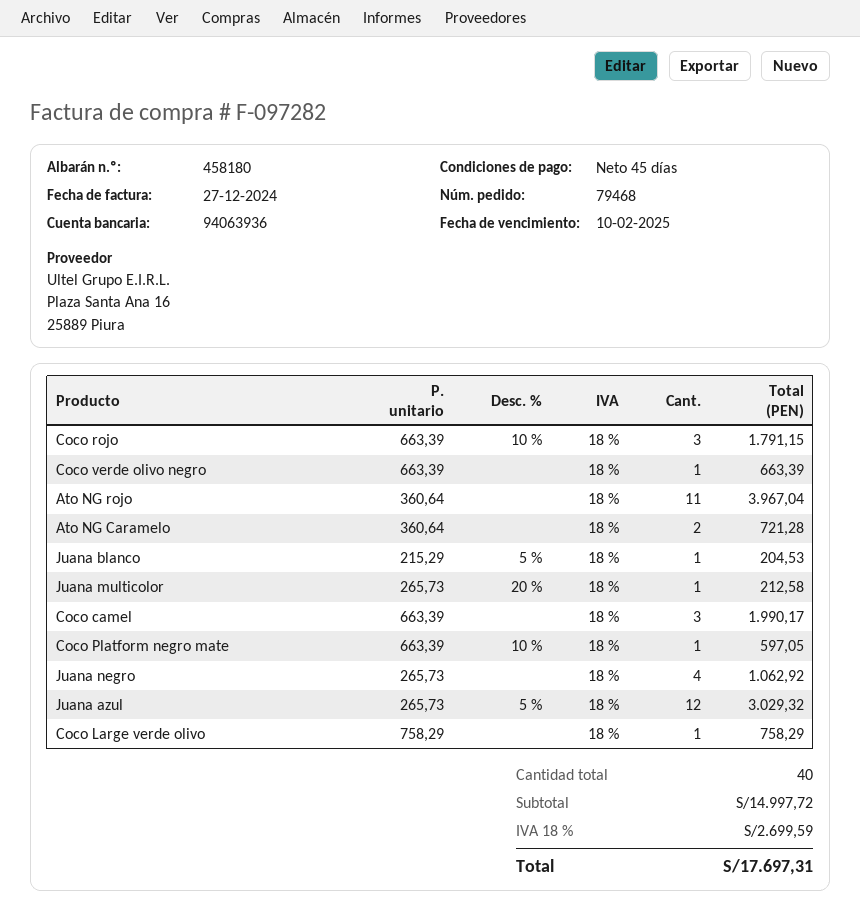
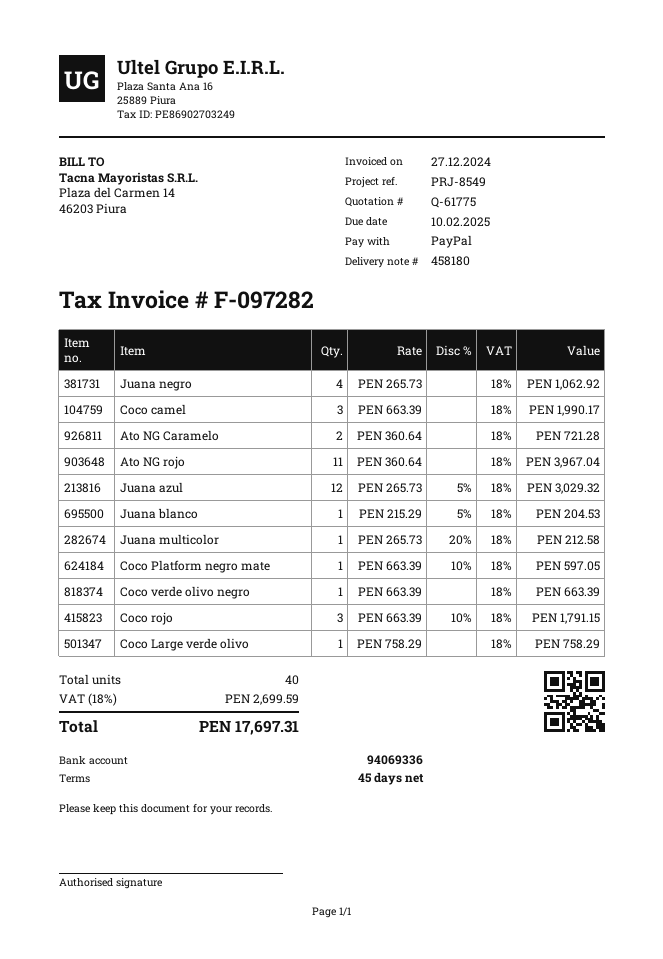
bank account: 94063936 -> 94069336

